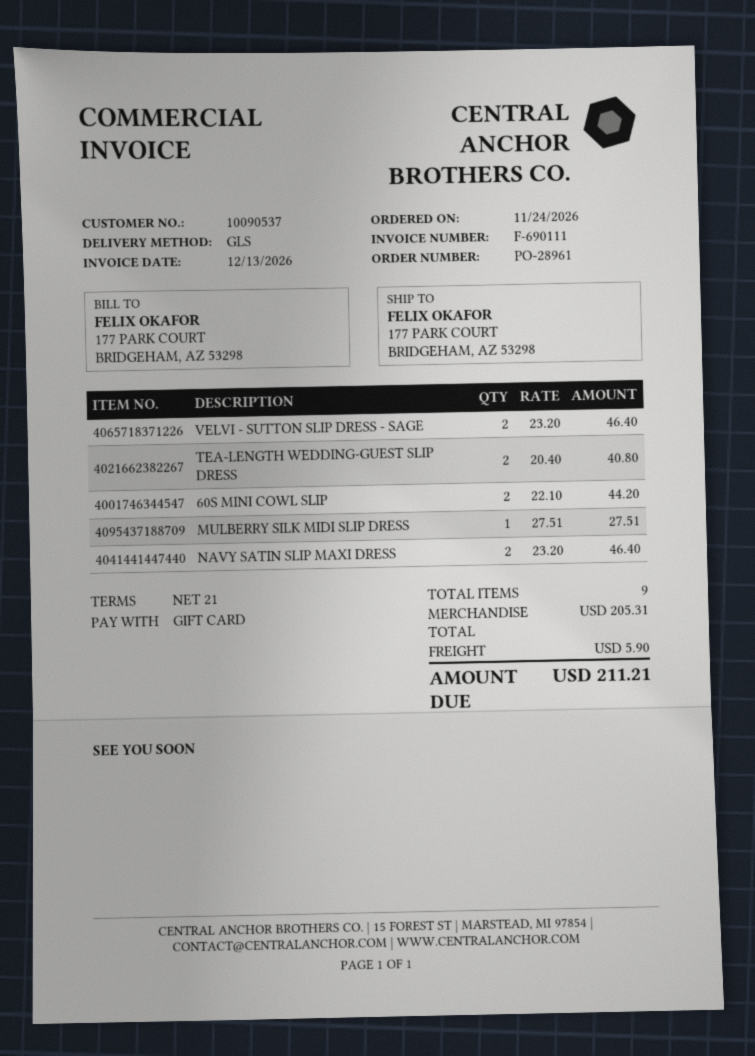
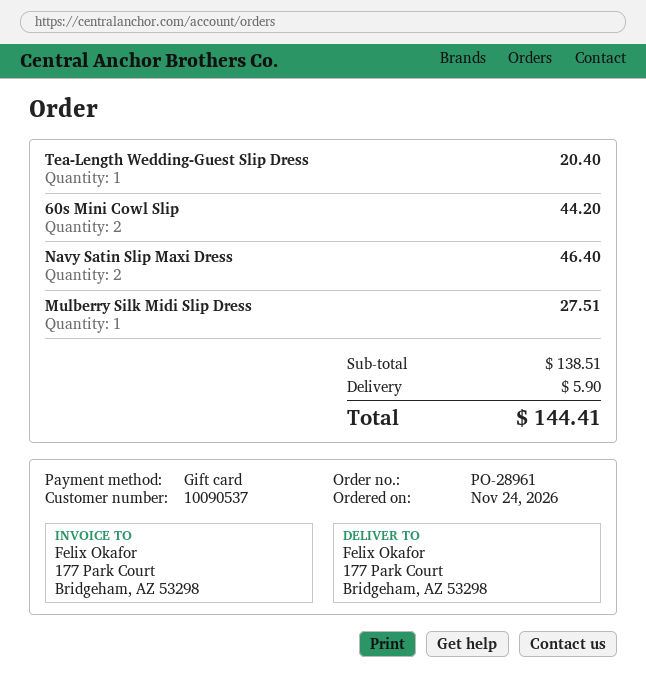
VELVI - SUTTON SLIP DRESS - SAGE: 2 for 46.40 -> none
TEA-LENGTH WEDDING-GUEST SLIP DRESS: 2 for 40.80 -> 1 for 20.40
subtotal: 205.31 -> 138.51
total: 211.21 -> 144.41

